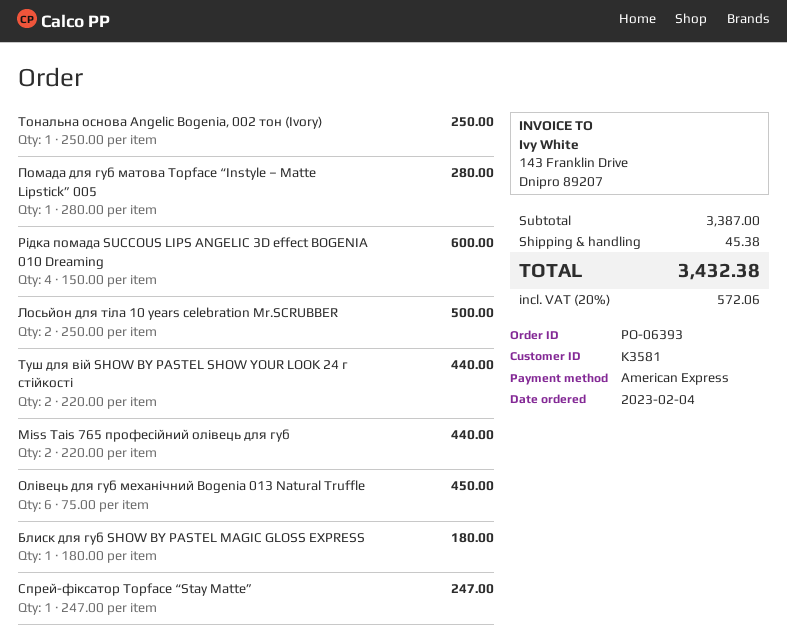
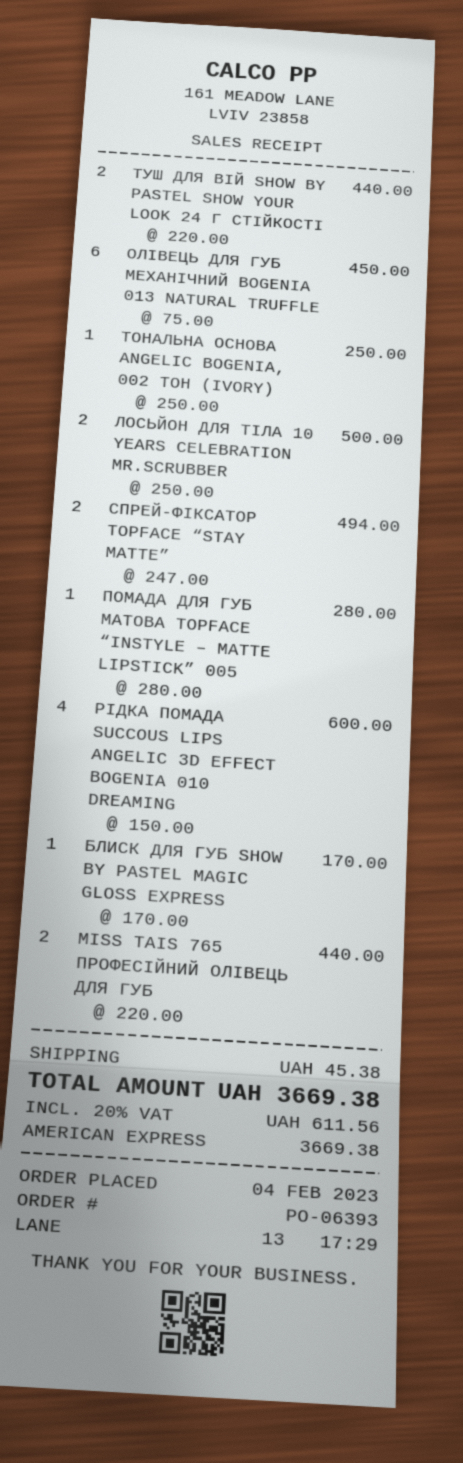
Блиск для губ SHOW BY PASTEL MAGIC GLOSS EXPRESS: 1 x 180.00 = 180.00 -> 1 x 170.00 = 170.00
Спрей-фіксатор Topface “Stay Matte”: 1 x 247.00 = 247.00 -> 2 x 247.00 = 494.00
tax: 20% = 572.06 -> 20% = 611.56
total: 3432.38 -> 3669.38

